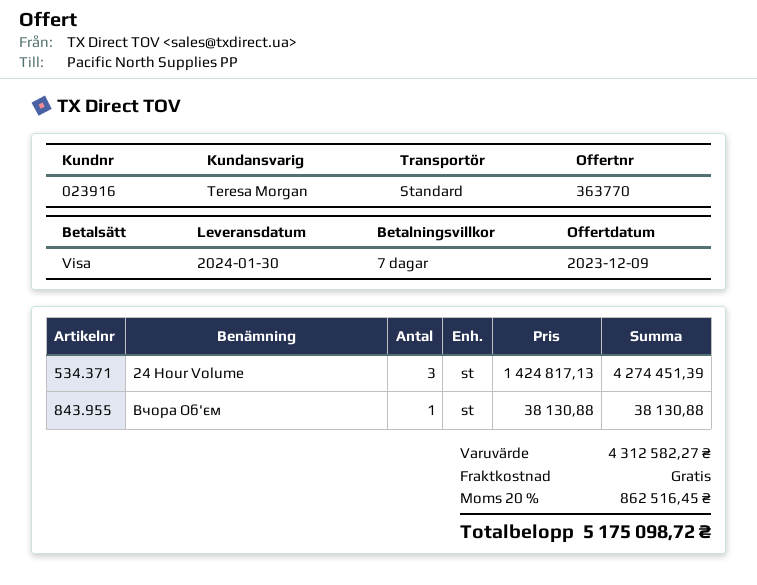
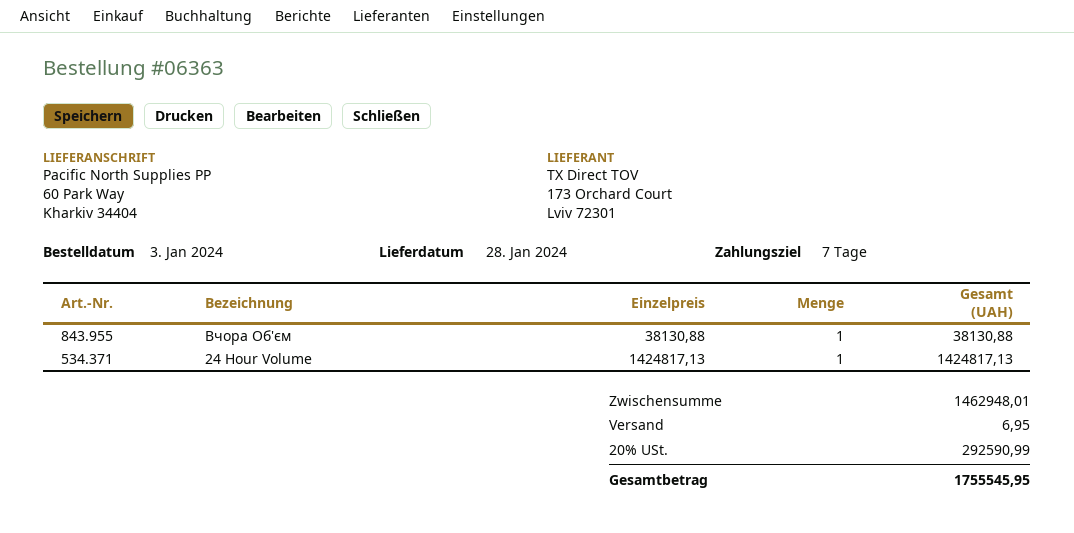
delivery date: 2024-01-30 -> 2024-01-28
24 Hour Volume: 3 x 1424817.13 = 4274451.39 -> 1 x 1424817.13 = 1424817.13
subtotal: 4312582.27 -> 1462948.01
shipping: 0.00 -> 6.95
tax: 20% = 862516.45 -> 20% = 292590.99
total: 5175098.72 -> 1755545.95

